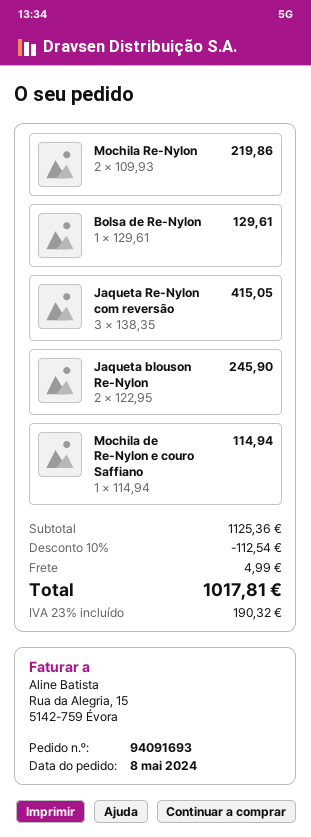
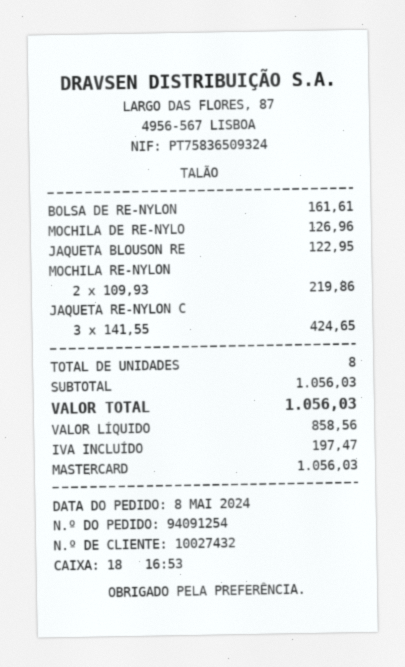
order number: 94091693 -> 94091254
Bolsa de Re-Nylon: 1 x 129.61 = 129.61 -> 1 x 161.61 = 161.61
Jaqueta Re-Nylon com reversão: 3 x 138.35 = 415.05 -> 3 x 141.55 = 424.65
Jaqueta blouson Re-Nylon: 2 x 122.95 = 245.90 -> 1 x 122.95 = 122.95
Mochila de Re-Nylon e couro Saffiano: 1 x 114.94 = 114.94 -> 1 x 126.96 = 126.96
subtotal: 1125.36 -> 1056.03
discount: 10% = 112.54 -> none
shipping: 4.99 -> none
tax: 190.32 -> 197.47
total: 1017.81 -> 1056.03

